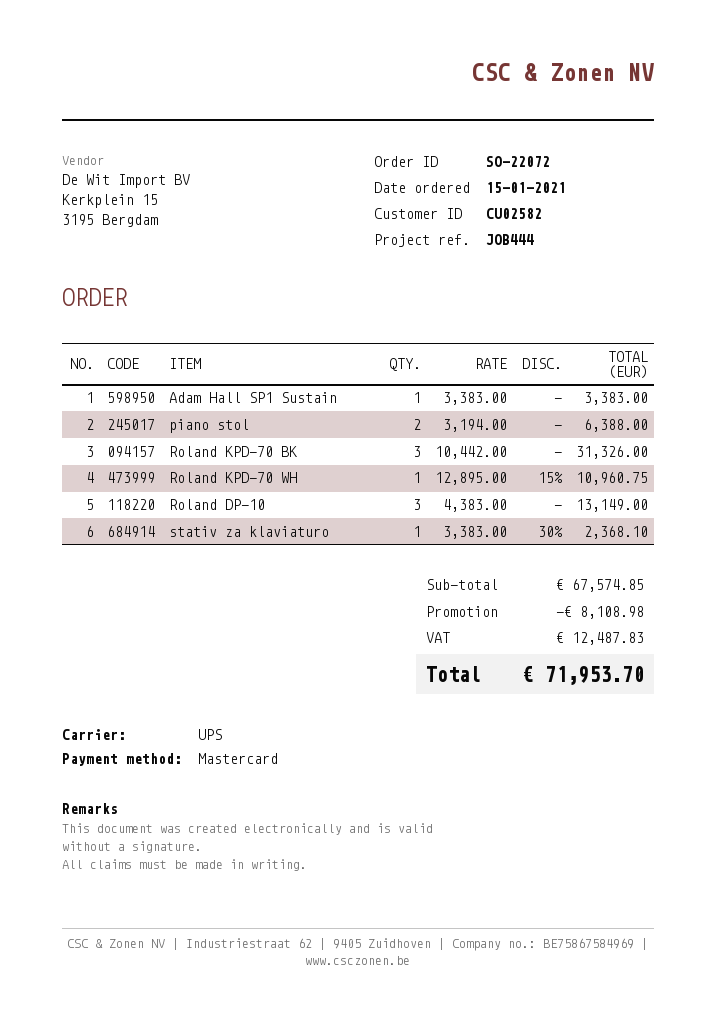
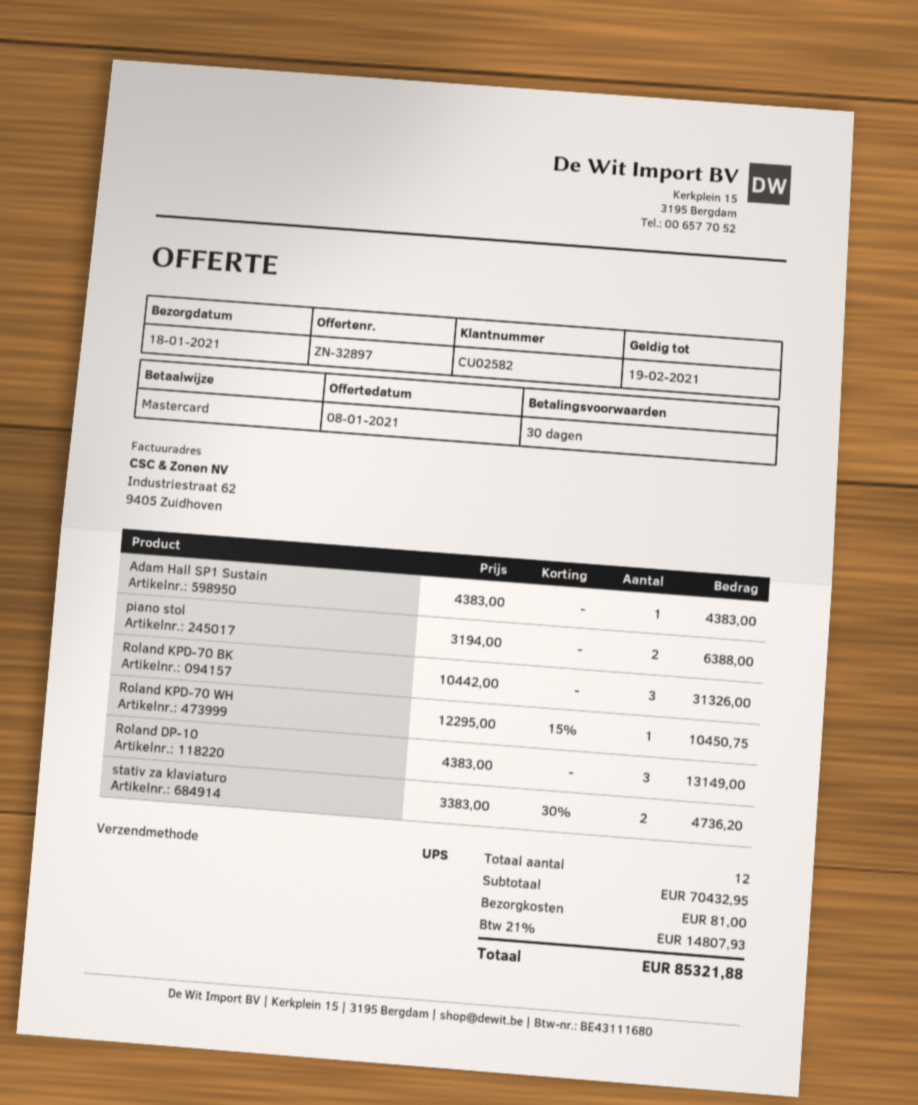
Adam Hall SP1 Sustain: 1 x 3383.00 = 3383.00 -> 1 x 4383.00 = 4383.00
Roland KPD-70 WH: 1 x 12895.00 - 15% = 10960.75 -> 1 x 12295.00 - 15% = 10450.75
stativ za klaviaturo: 1 x 3383.00 - 30% = 2368.10 -> 2 x 3383.00 - 30% = 4736.20
subtotal: 67574.85 -> 70432.95
discount: 8108.98 -> none
shipping: none -> 81.00
tax: 12487.83 -> 14807.93
total: 71953.70 -> 85321.88

